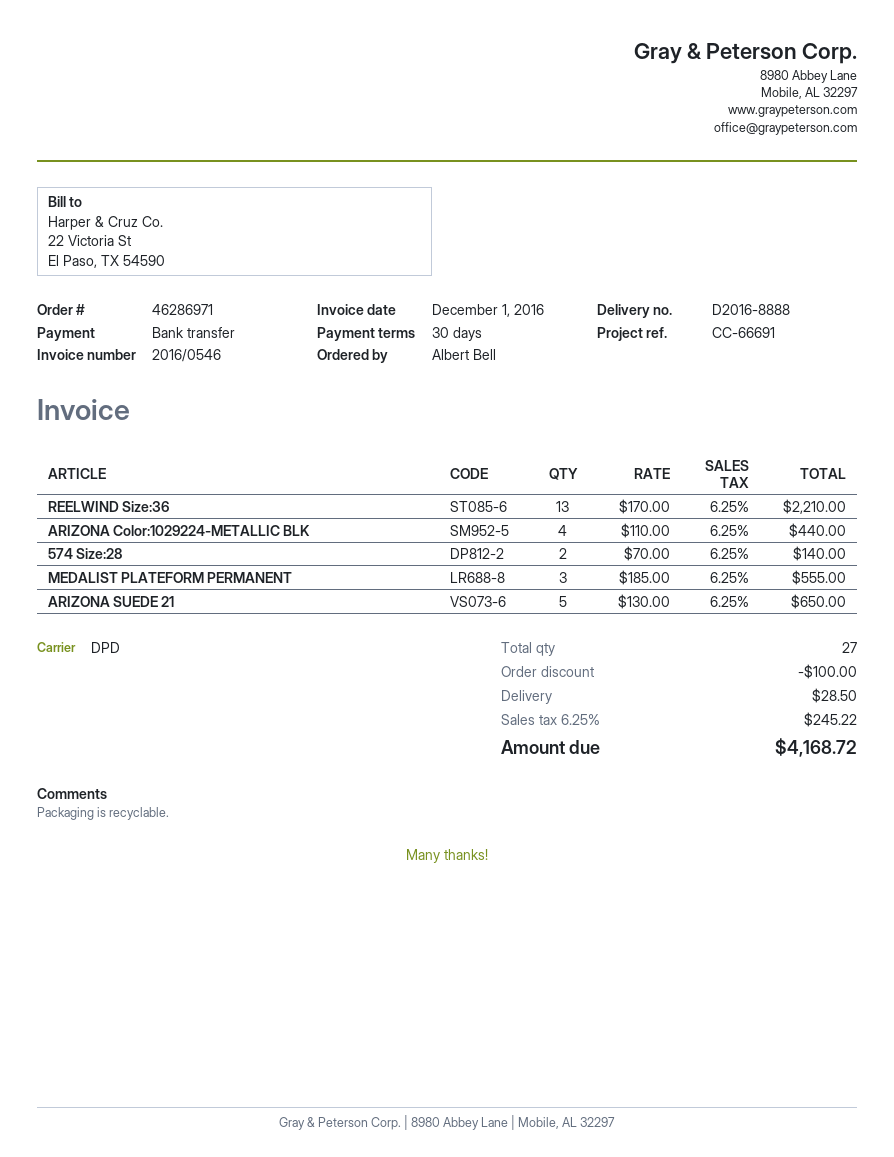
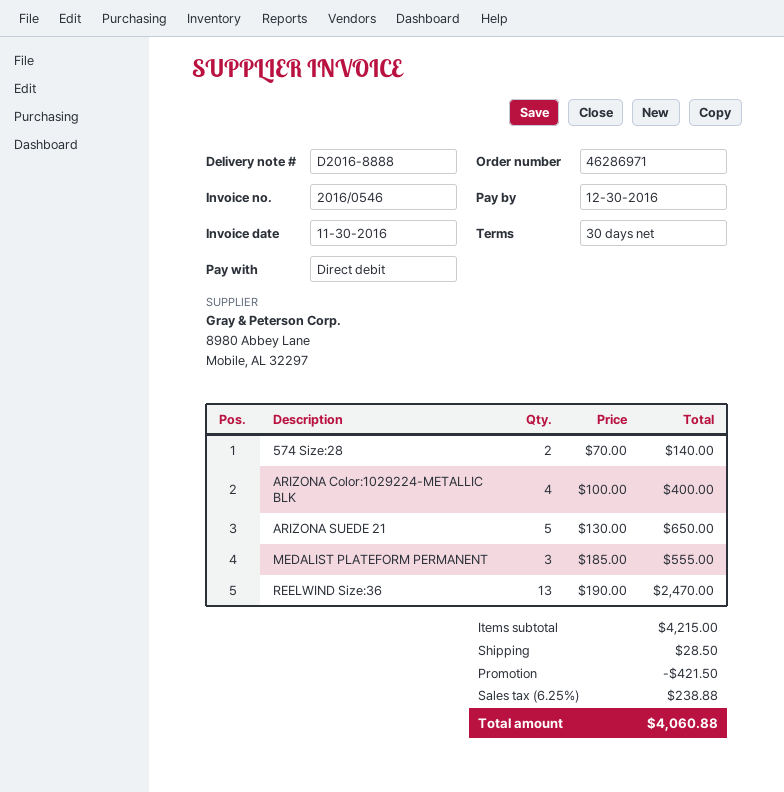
invoice date: 2016-12-01 -> 2016-11-30
payment method: bank transfer -> direct debit
REELWIND Size:36: 13 x 170.00 = 2210.00 -> 13 x 190.00 = 2470.00
ARIZONA Color:1029224-METALLIC BLK: 4 x 110.00 = 440.00 -> 4 x 100.00 = 400.00
discount: 100.00 -> 421.50
tax: 6.25% = 245.22 -> 6.25% = 238.88
total: 4168.72 -> 4060.88

